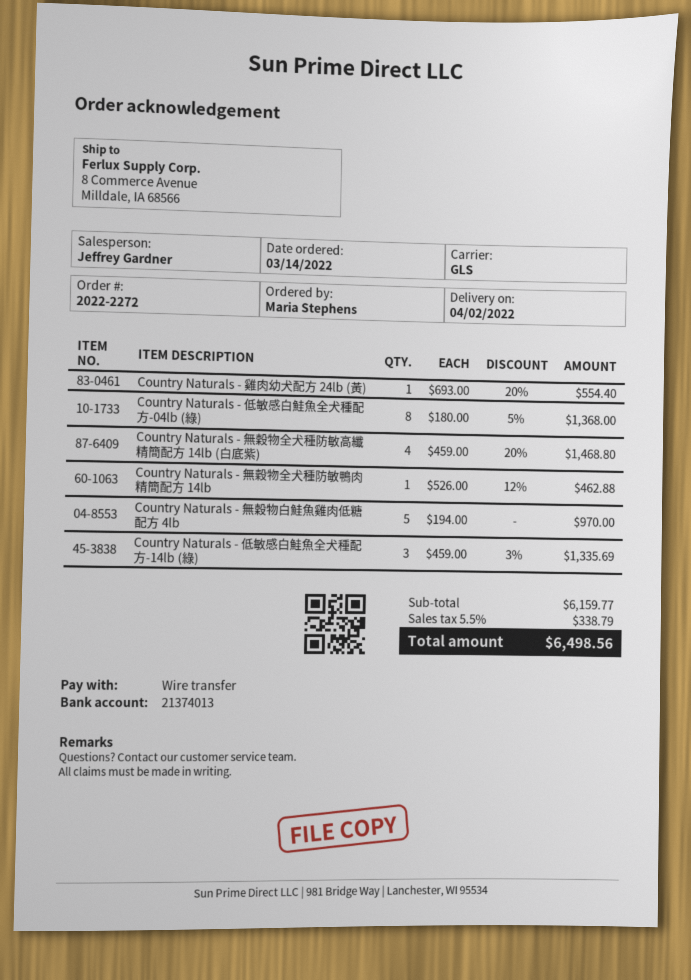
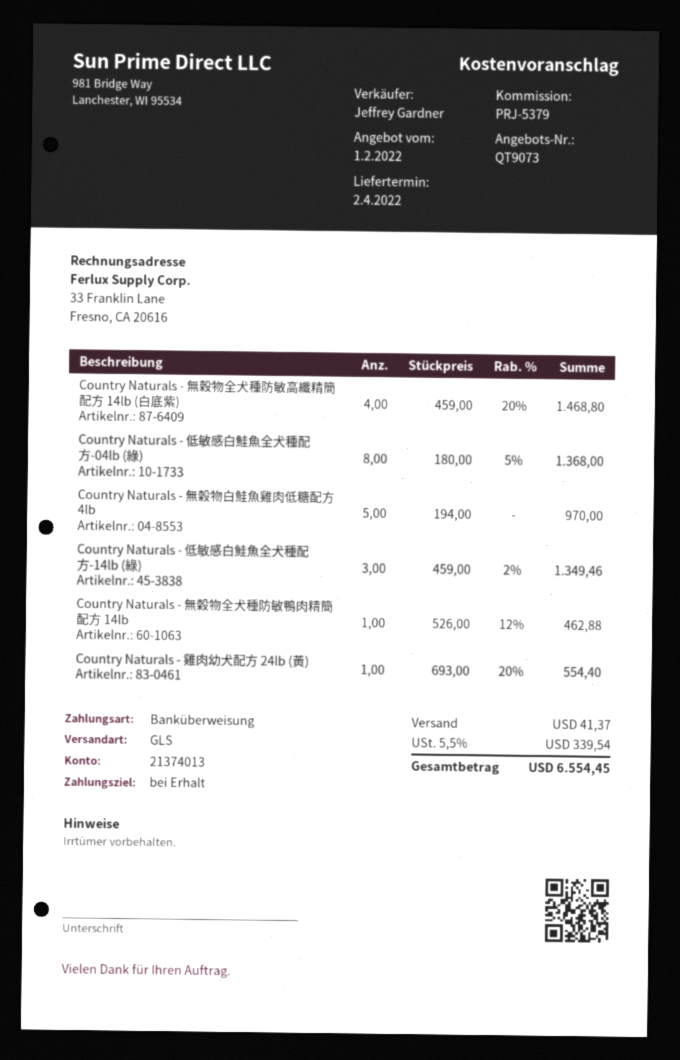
Country Naturals - 低敏感白鮭魚全犬種配方-14lb (綠): 3 x 459.00 - 3% = 1335.69 -> 3 x 459.00 - 2% = 1349.46
shipping: none -> 41.37
tax: 5.5% = 338.79 -> 5.5% = 339.54
total: 6498.56 -> 6554.45

